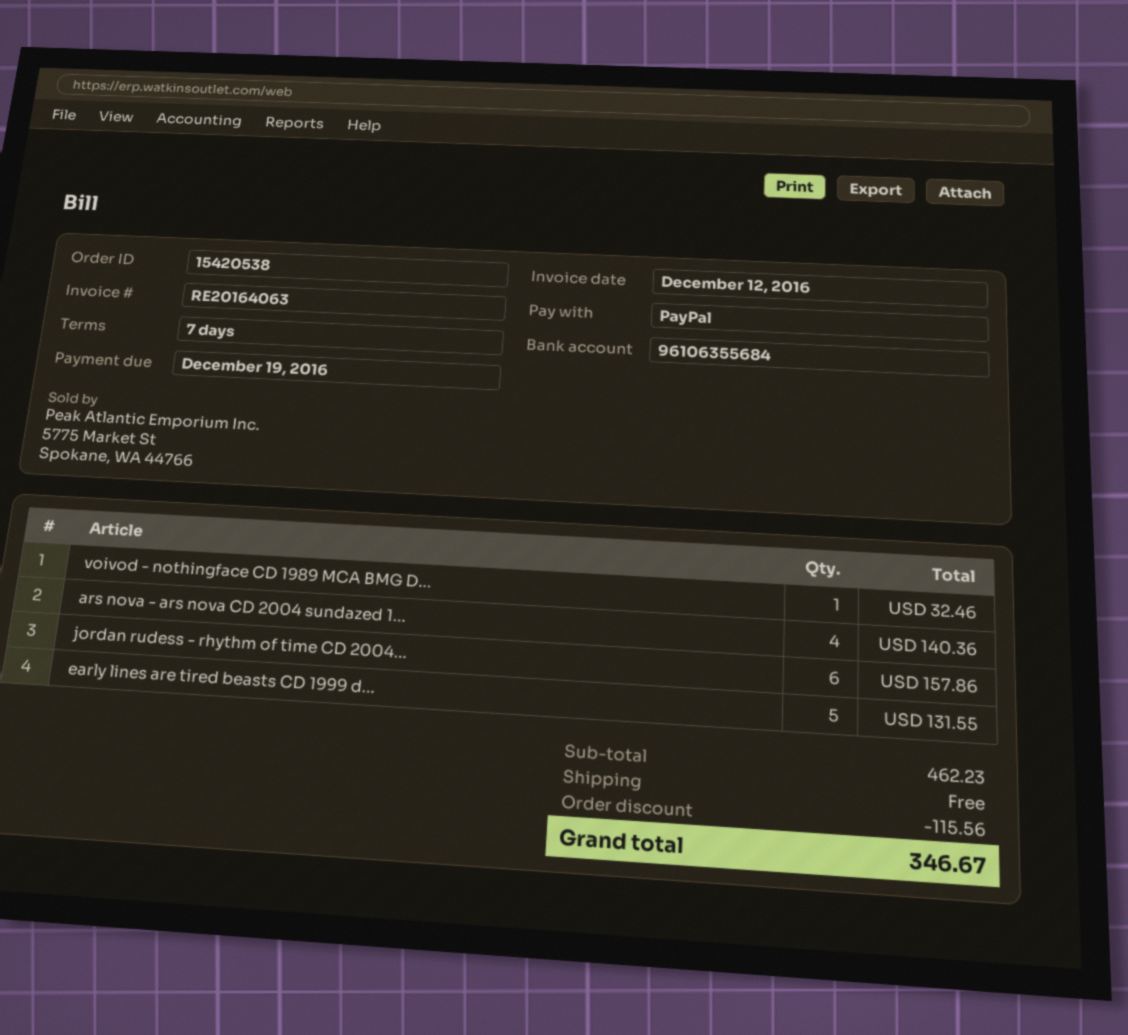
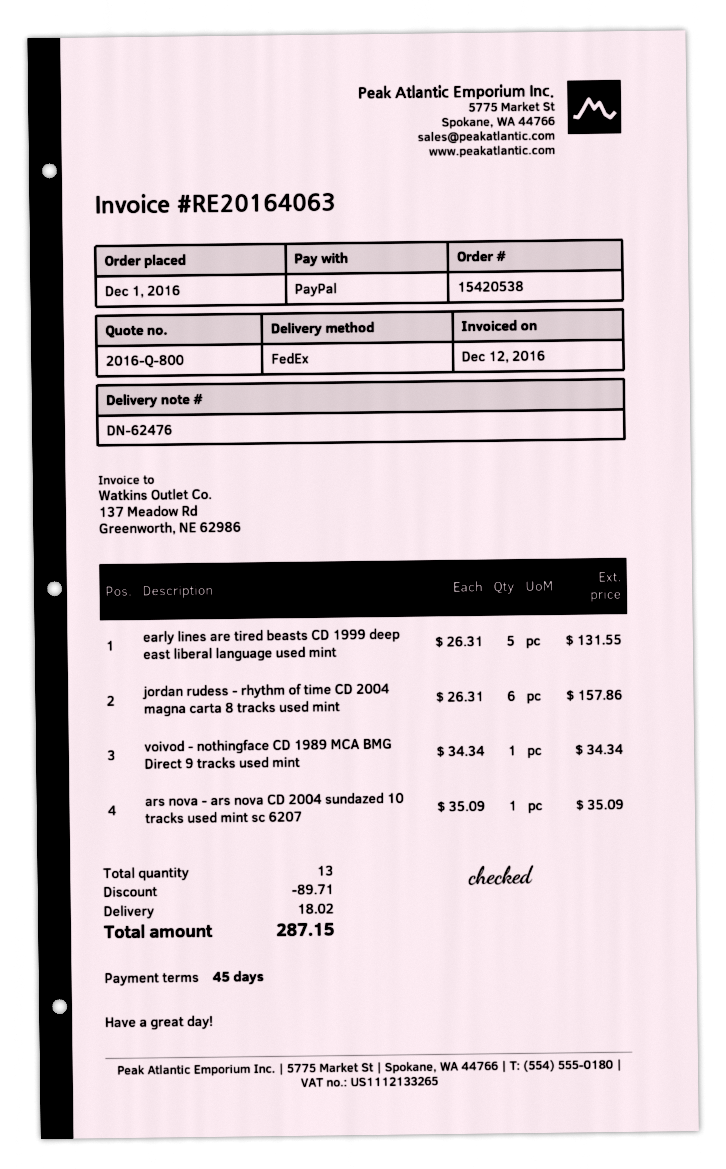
payment terms: 7 days -> 45 days
voivod - nothingface CD 1989 MCA BMG D...: 1 for 32.46 -> 1 for 34.34
ars nova - ars nova CD 2004 sundazed 1...: 4 for 140.36 -> 1 for 35.09
discount: 115.56 -> 89.71
shipping: 0.00 -> 18.02
total: 346.67 -> 287.15

